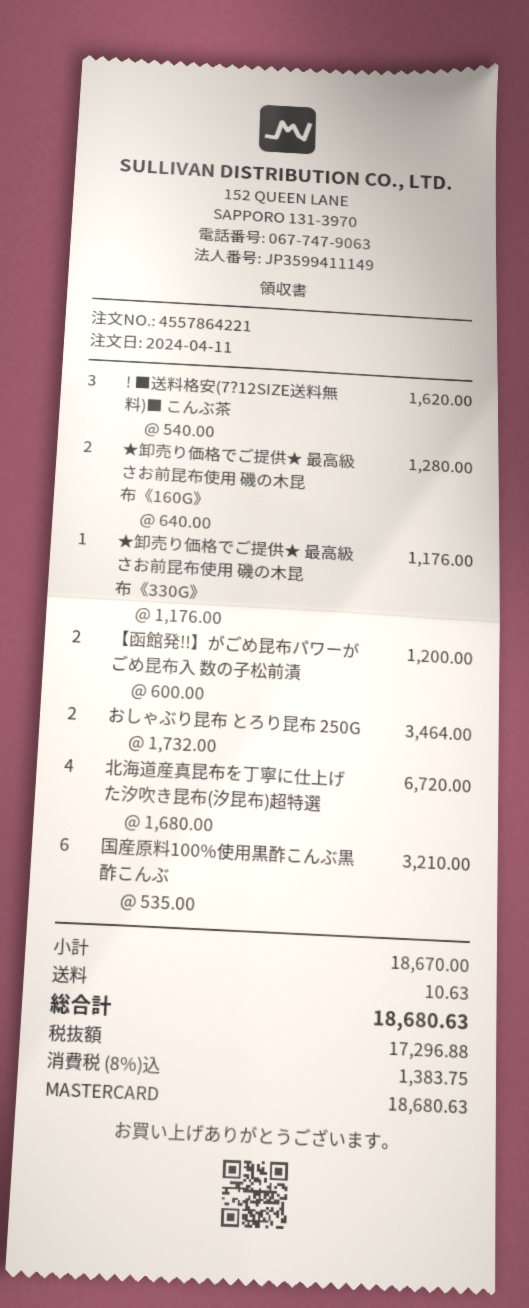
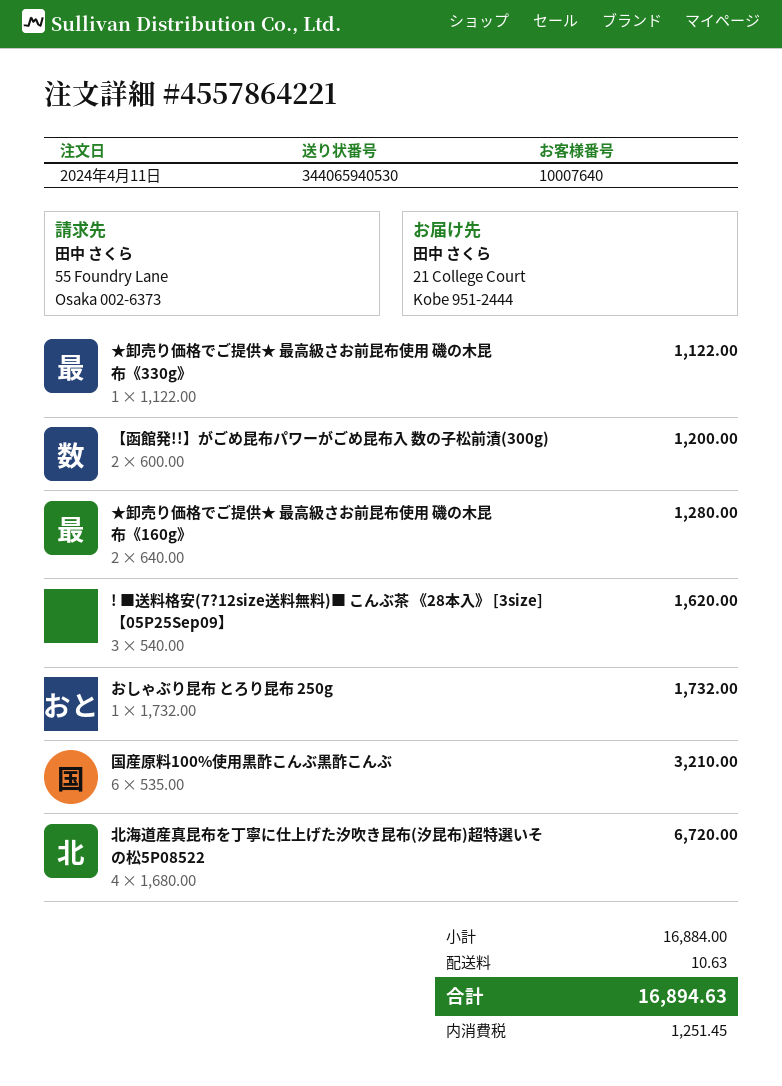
★卸売り価格でご提供★ 最高級さお前昆布使用 磯の木昆布《330G》: 1 x 1176.00 = 1176.00 -> 1 x 1122.00 = 1122.00
おしゃぶり昆布 とろり昆布 250G: 2 x 1732.00 = 3464.00 -> 1 x 1732.00 = 1732.00
subtotal: 18670.00 -> 16884.00
tax: 1383.75 -> 1251.45
total: 18680.63 -> 16894.63

